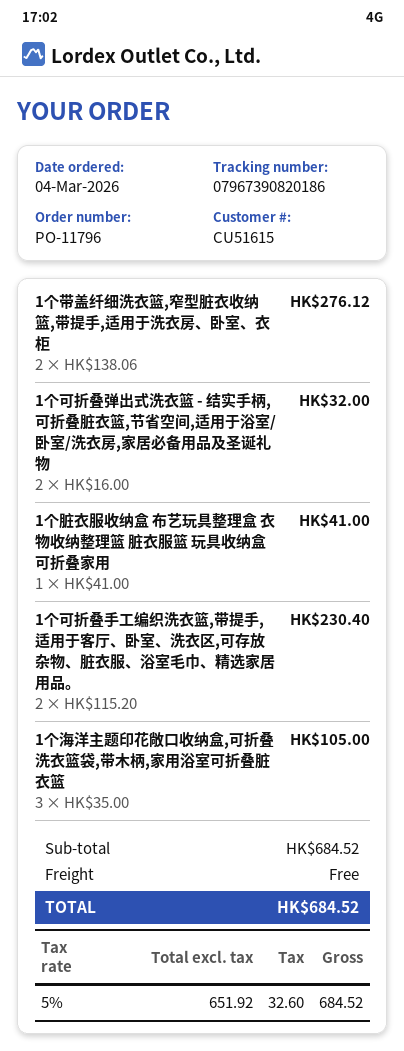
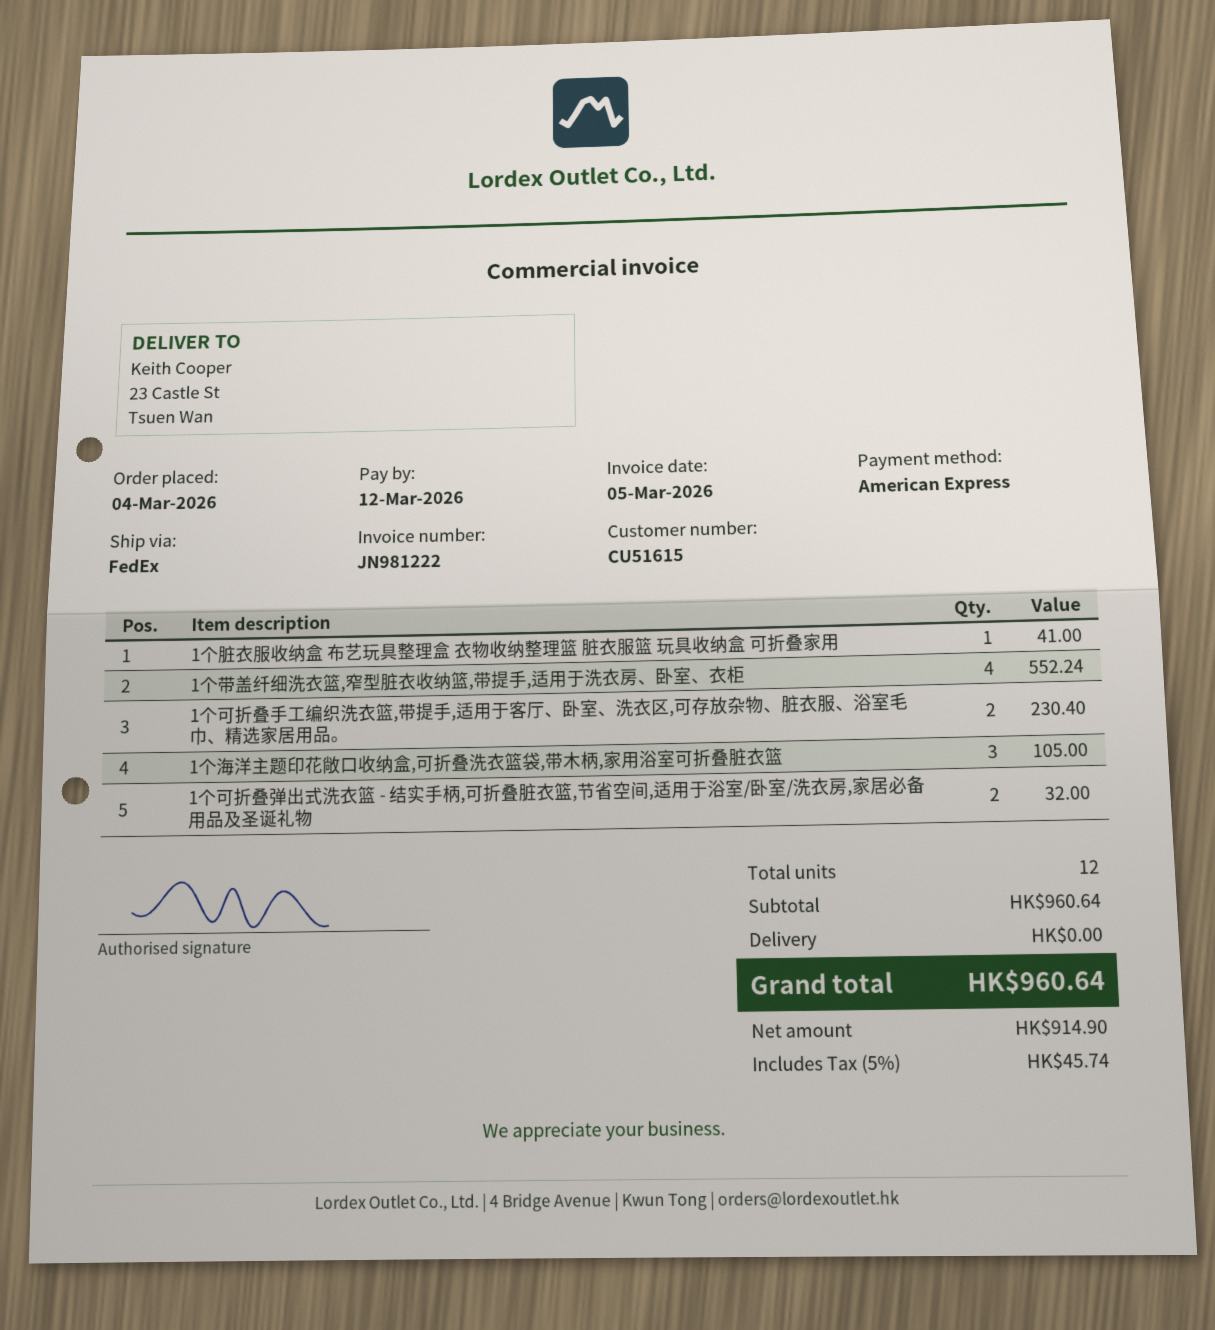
1个带盖纤细洗衣篮,窄型脏衣收纳篮,带提手,适用于洗衣房、卧室、衣柜: 2 for 276.12 -> 4 for 552.24
subtotal: 684.52 -> 960.64
net: 651.92 -> 914.90
tax: 5% = 32.60 -> 5% = 45.74
total: 684.52 -> 960.64

